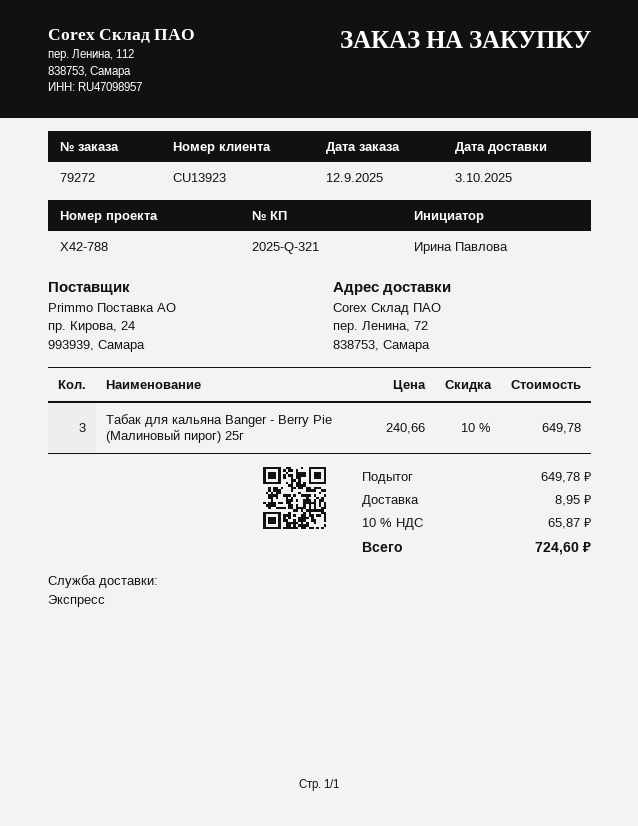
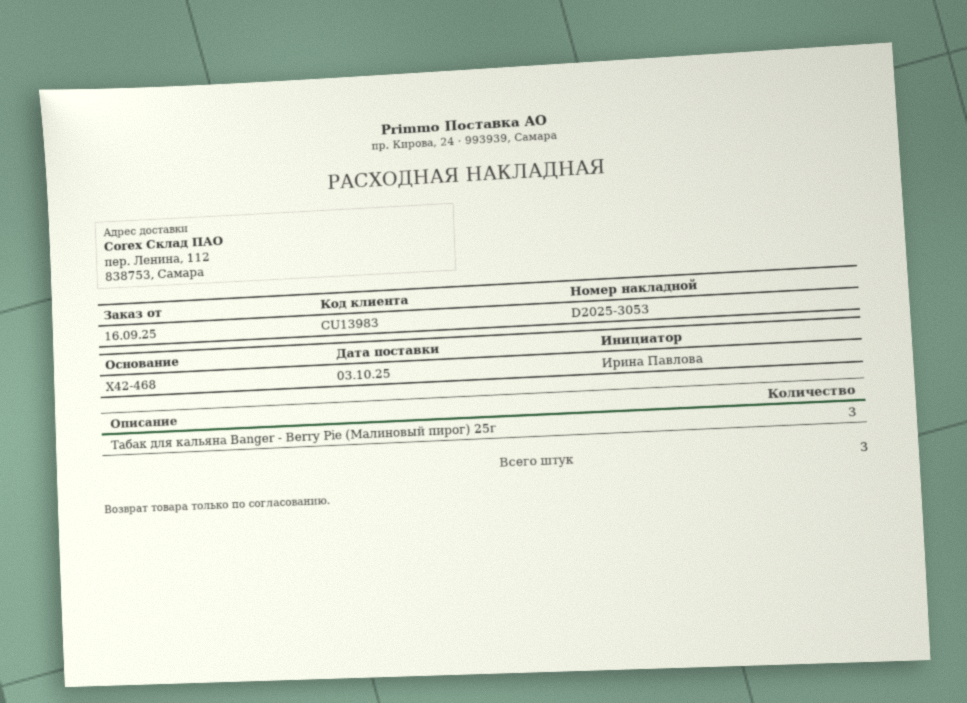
order date: 2025-09-12 -> 2025-09-16
customer number: CU13923 -> CU13983
reference: X42-788 -> X42-468
ship to: пер. Ленина, 72, 838753, Самара -> пер. Ленина, 112, 838753, Самара

